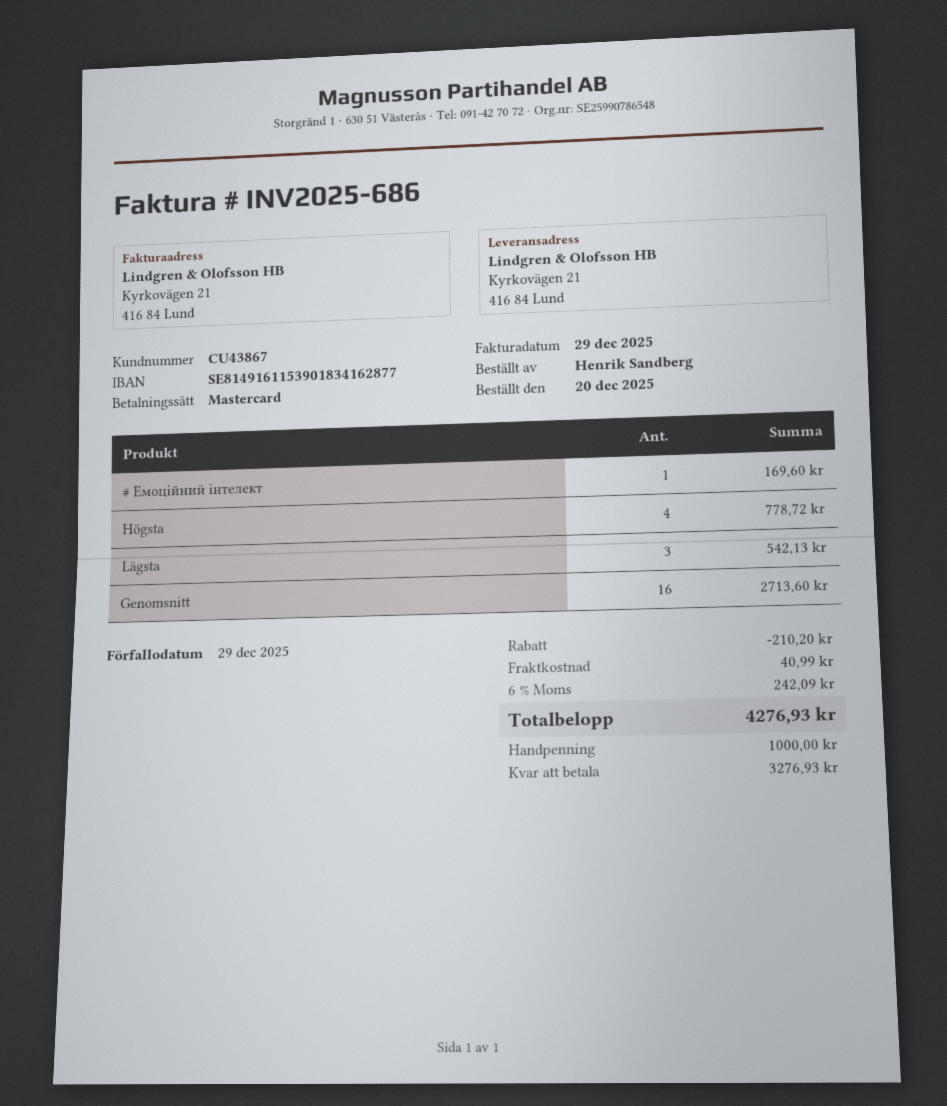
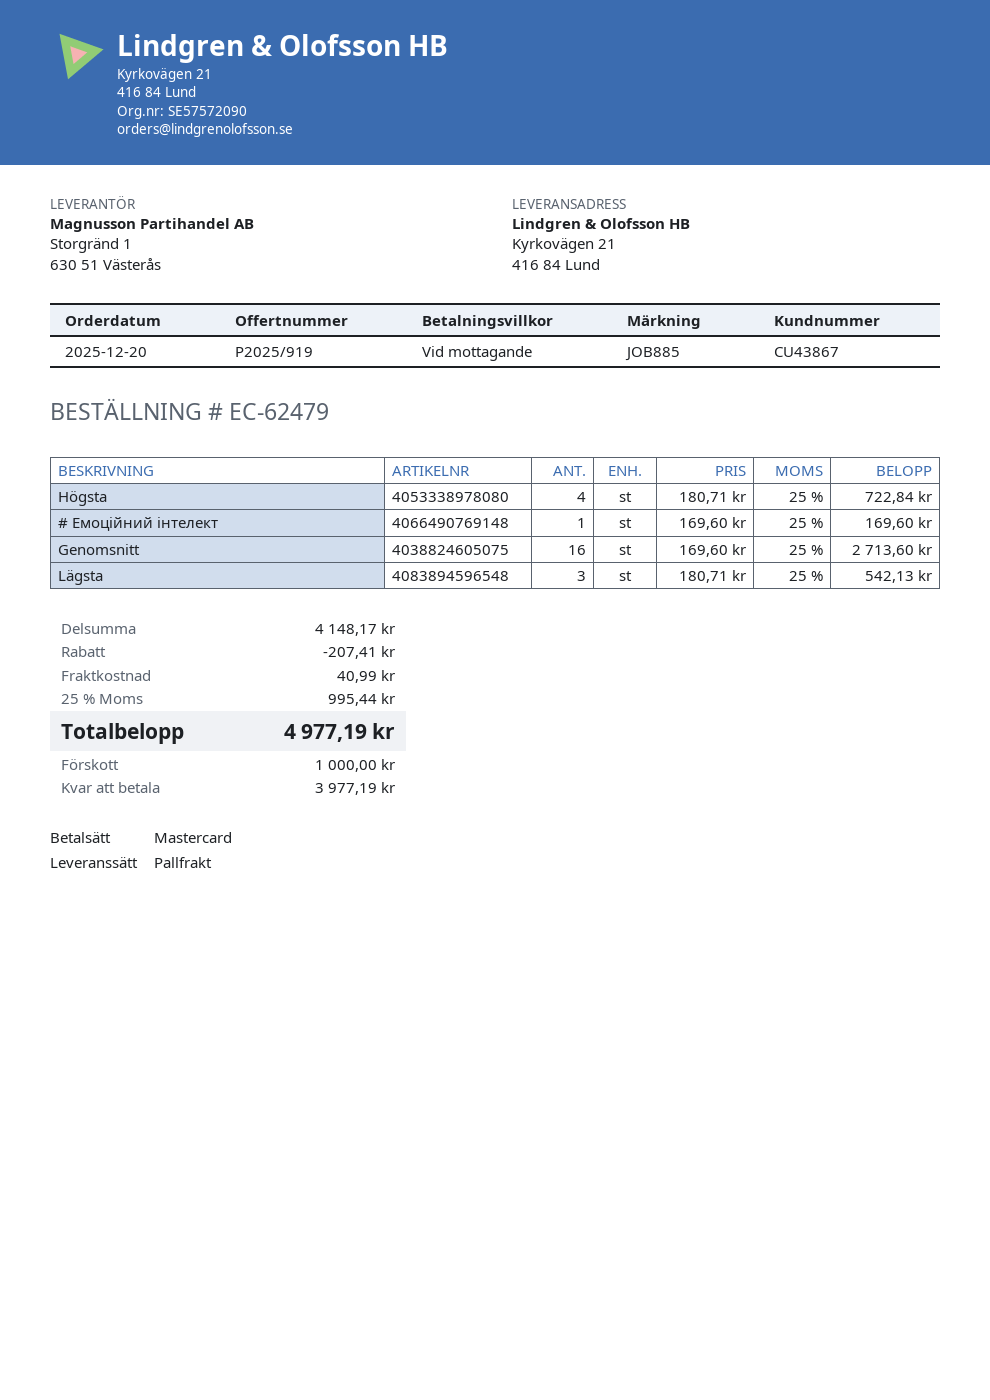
Högsta: 4 for 778.72 -> 4 for 722.84
discount: 210.20 -> 207.41
tax: 6% = 242.09 -> 25% = 995.44
total: 4276.93 -> 4977.19
balance: 3276.93 -> 3977.19

